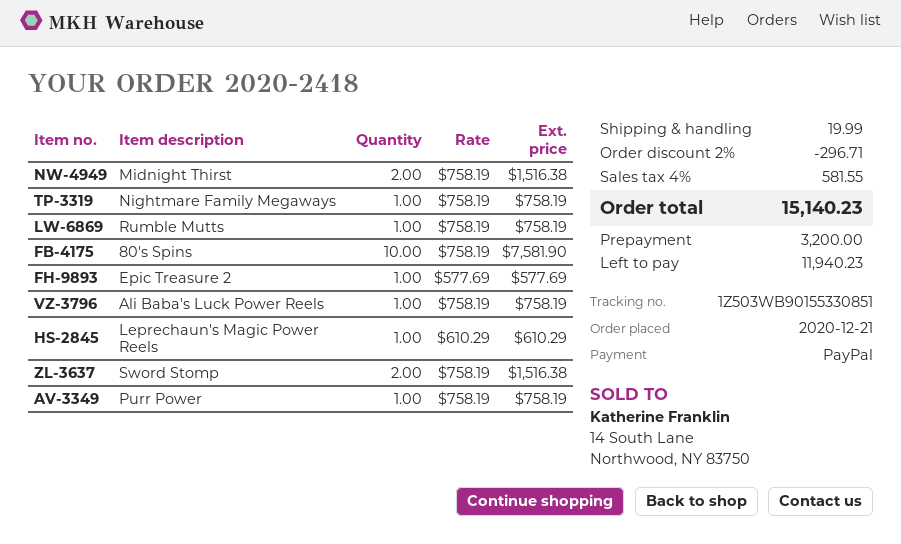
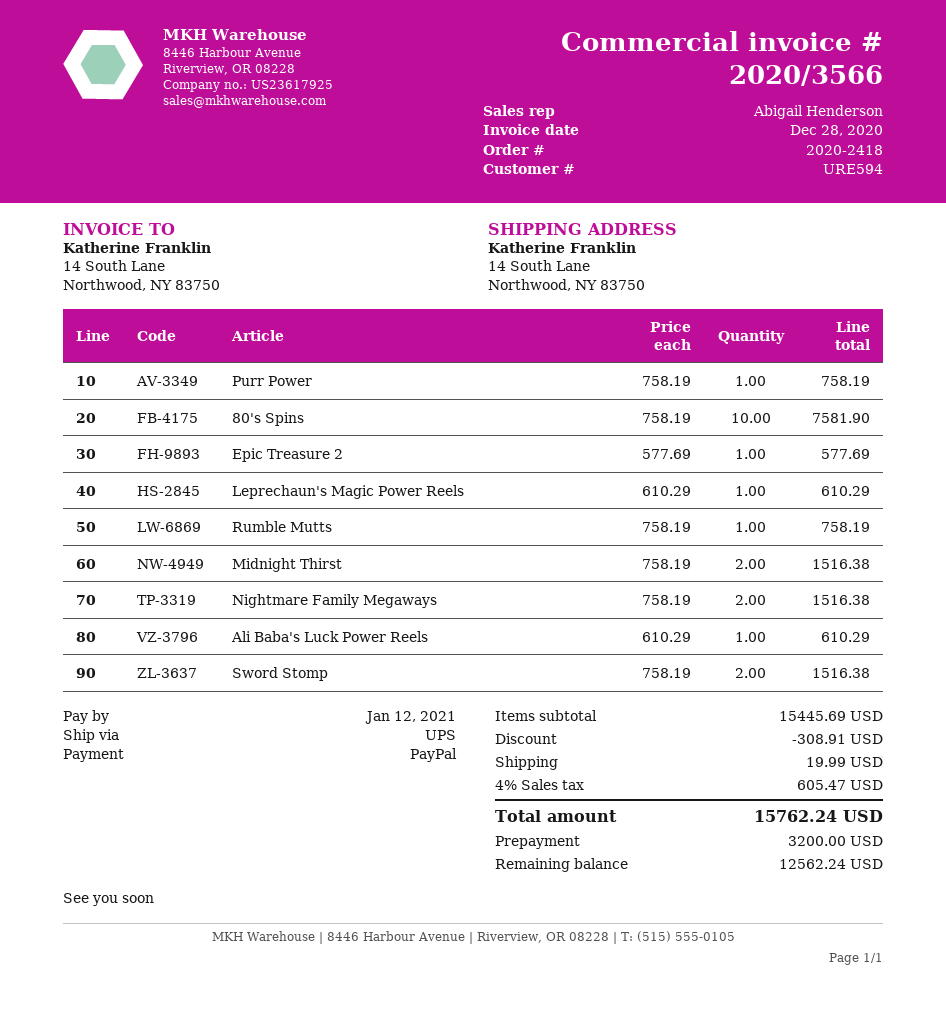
Nightmare Family Megaways: 1 x 758.19 = 758.19 -> 2 x 758.19 = 1516.38
Ali Baba's Luck Power Reels: 1 x 758.19 = 758.19 -> 1 x 610.29 = 610.29
discount: 296.71 -> 308.91
tax: 4% = 581.55 -> 4% = 605.47
total: 15140.23 -> 15762.24
balance: 11940.23 -> 12562.24

